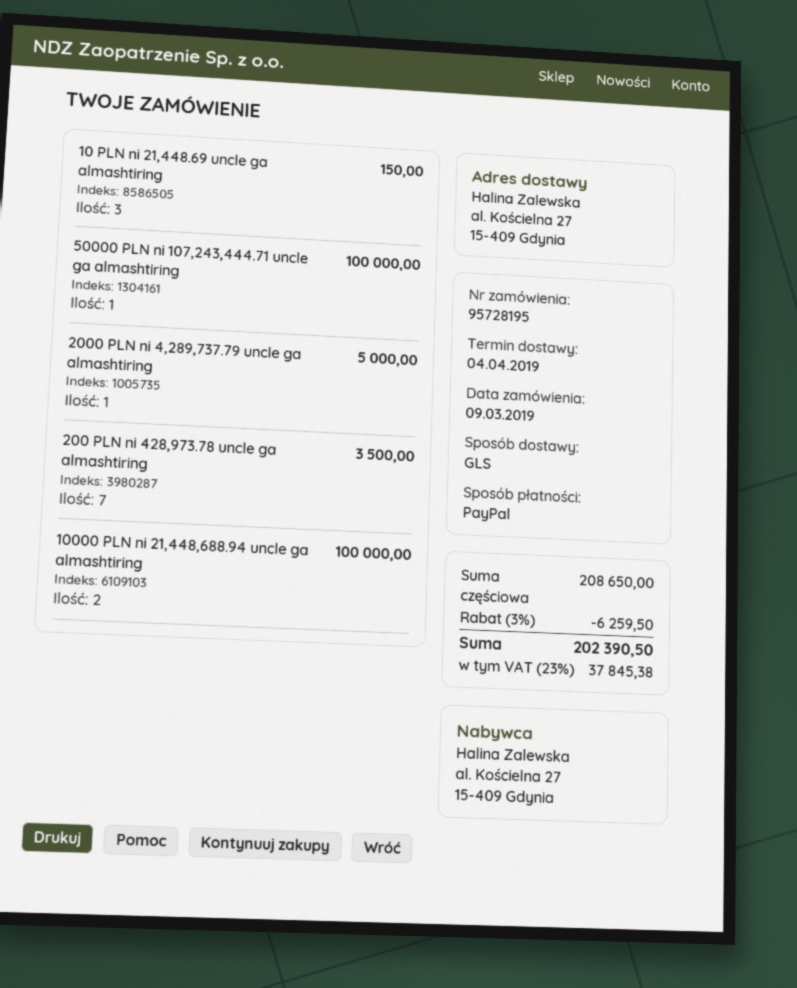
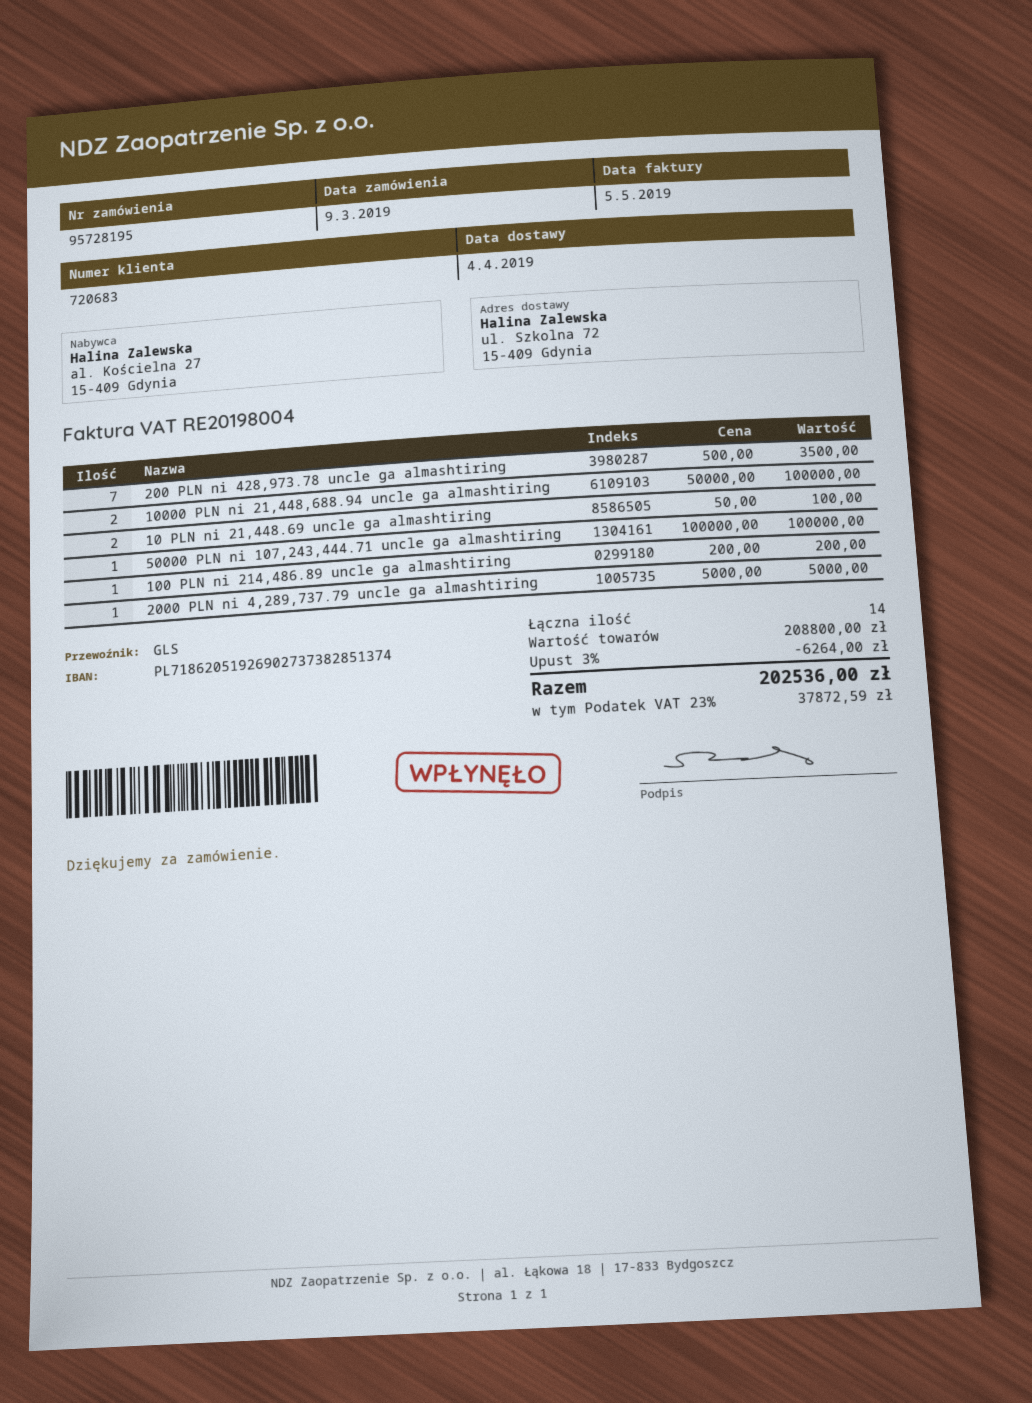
ship to: al. Kościelna 27, 15-409 Gdynia -> ul. Szkolna 72, 15-409 Gdynia
10 PLN ni 21,448.69 uncle ga almashtiring: 3 for 150.00 -> 2 for 100.00
100 PLN ni 214,486.89 uncle ga almashtiring: none -> 1 for 200.00
subtotal: 208650.00 -> 208800.00
discount: 3% = 6259.50 -> 3% = 6264.00
tax: 23% = 37845.38 -> 23% = 37872.59
total: 202390.50 -> 202536.00

